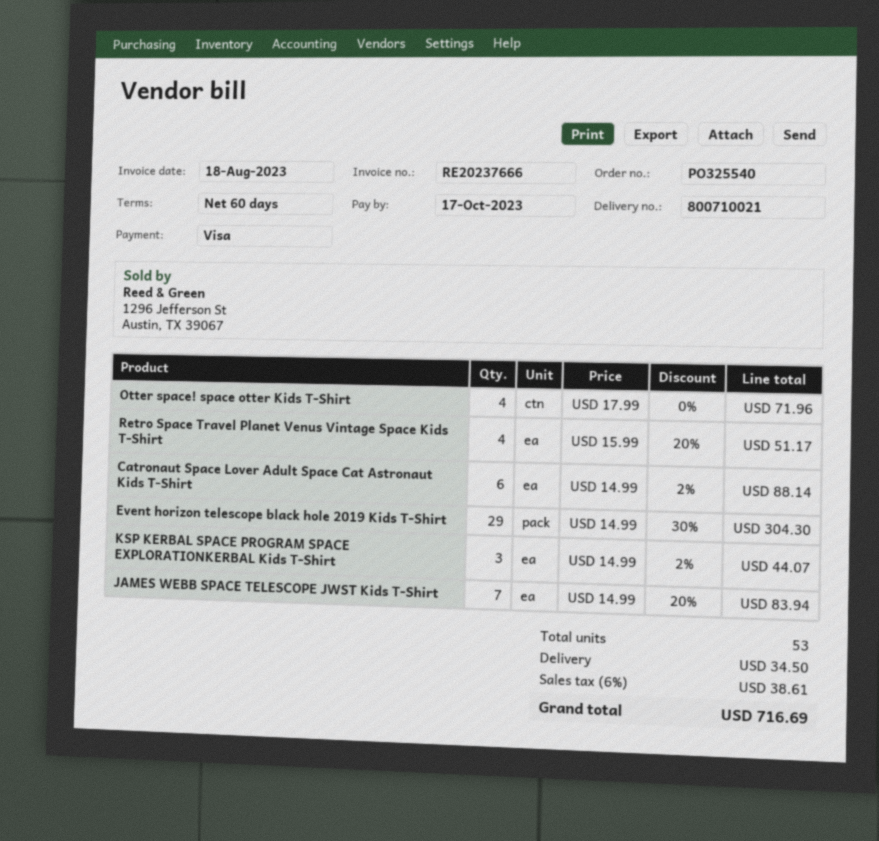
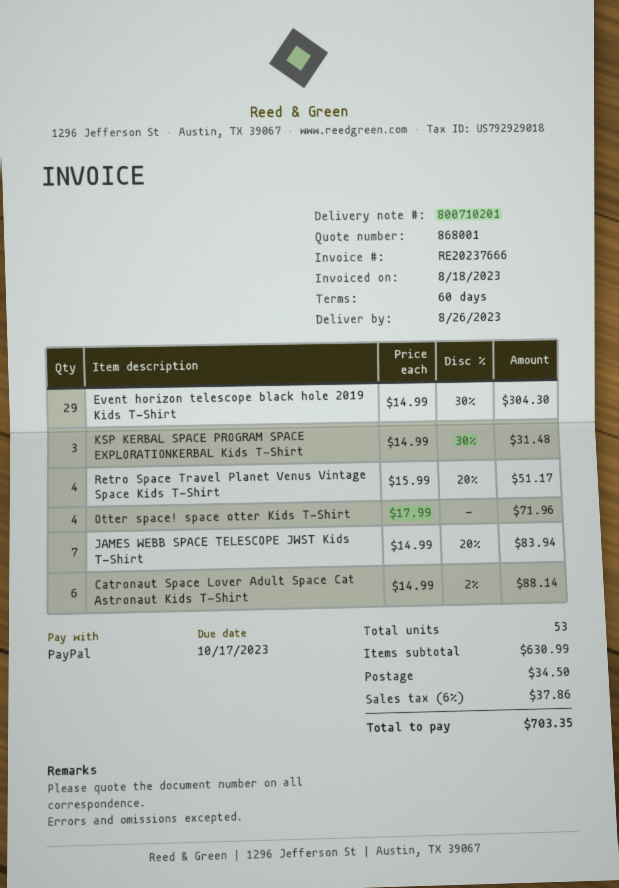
delivery note number: 800710021 -> 800710201
payment method: Visa -> PayPal
KSP KERBAL SPACE PROGRAM SPACE EXPLORATIONKERBAL Kids T-Shirt: 3 x 14.99 - 2% = 44.07 -> 3 x 14.99 - 30% = 31.48
tax: 6% = 38.61 -> 6% = 37.86
total: 716.69 -> 703.35

